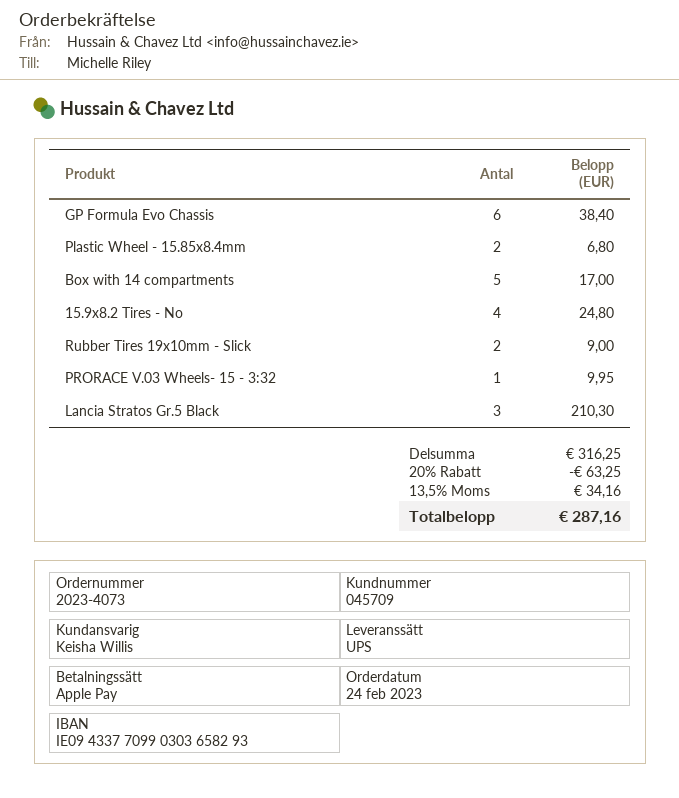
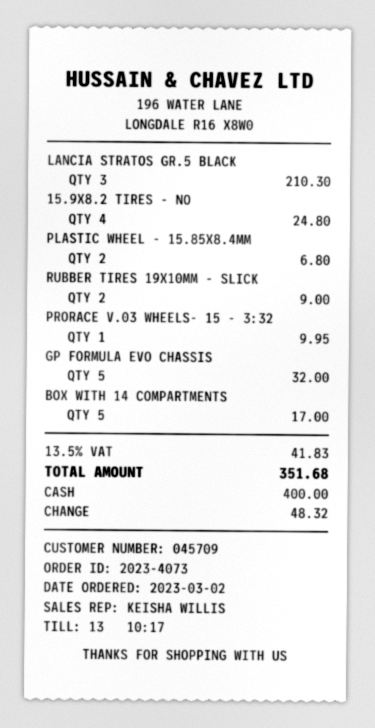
order date: 2023-02-24 -> 2023-03-02
payment method: Apple Pay -> cash
GP Formula Evo Chassis: 6 for 38.40 -> 5 for 32.00
discount: 20% = 63.25 -> none
tax: 13.5% = 34.16 -> 13.5% = 41.83
total: 287.16 -> 351.68

